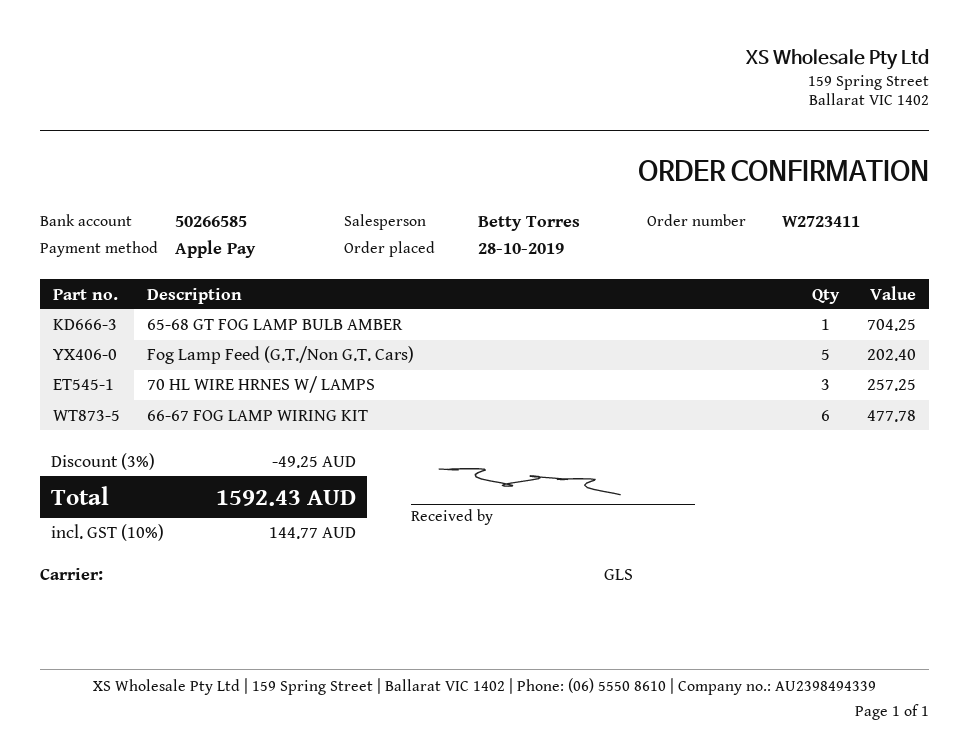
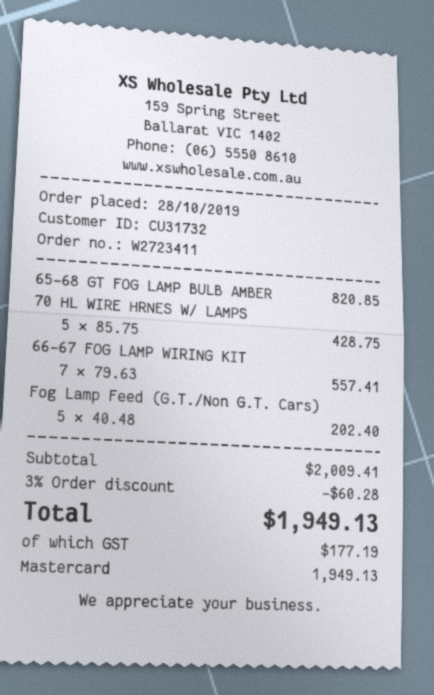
payment method: Apple Pay -> Mastercard
65-68 GT FOG LAMP BULB AMBER: 1 for 704.25 -> 1 for 820.85
70 HL WIRE HRNES W/ LAMPS: 3 for 257.25 -> 5 for 428.75
66-67 FOG LAMP WIRING KIT: 6 for 477.78 -> 7 for 557.41
discount: 3% = 49.25 -> 3% = 60.28
tax: 144.77 -> 177.19
total: 1592.43 -> 1949.13

